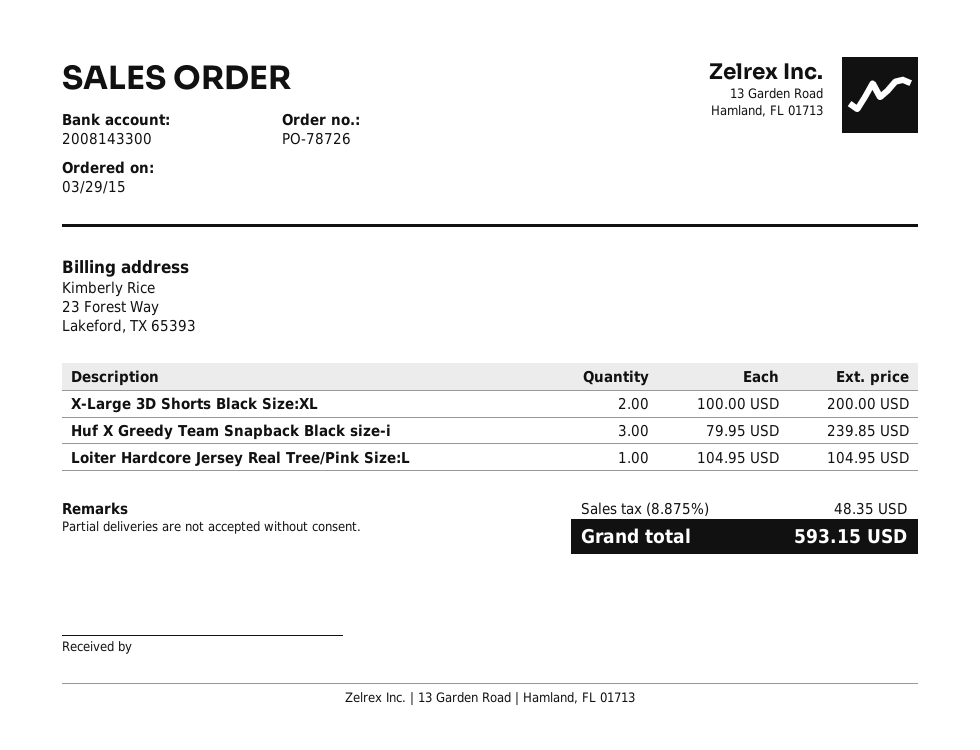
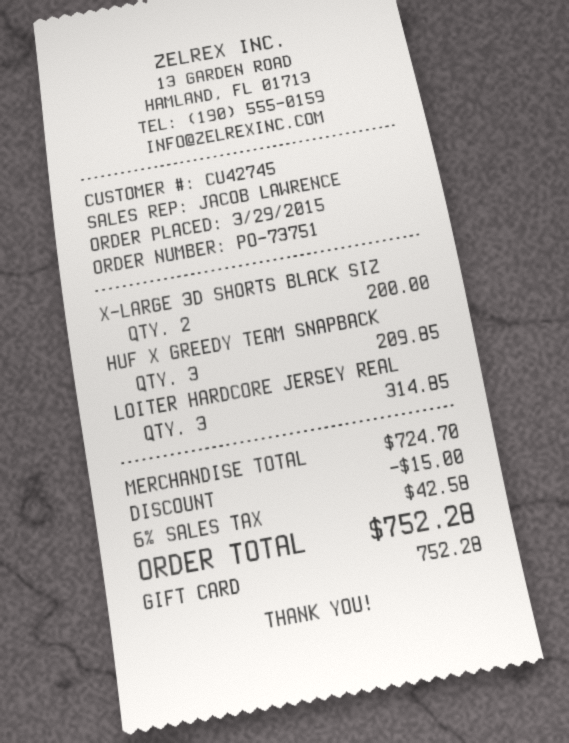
order number: PO-78726 -> PO-73751
Huf X Greedy Team Snapback Black size-i: 3 for 239.85 -> 3 for 209.85
Loiter Hardcore Jersey Real Tree/Pink Size:L: 1 for 104.95 -> 3 for 314.85
discount: none -> 15.00
tax: 8.875% = 48.35 -> 6% = 42.58
total: 593.15 -> 752.28

